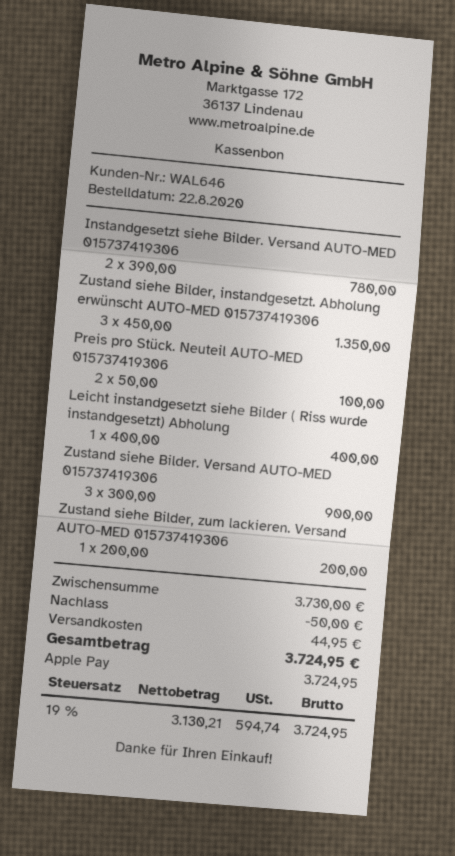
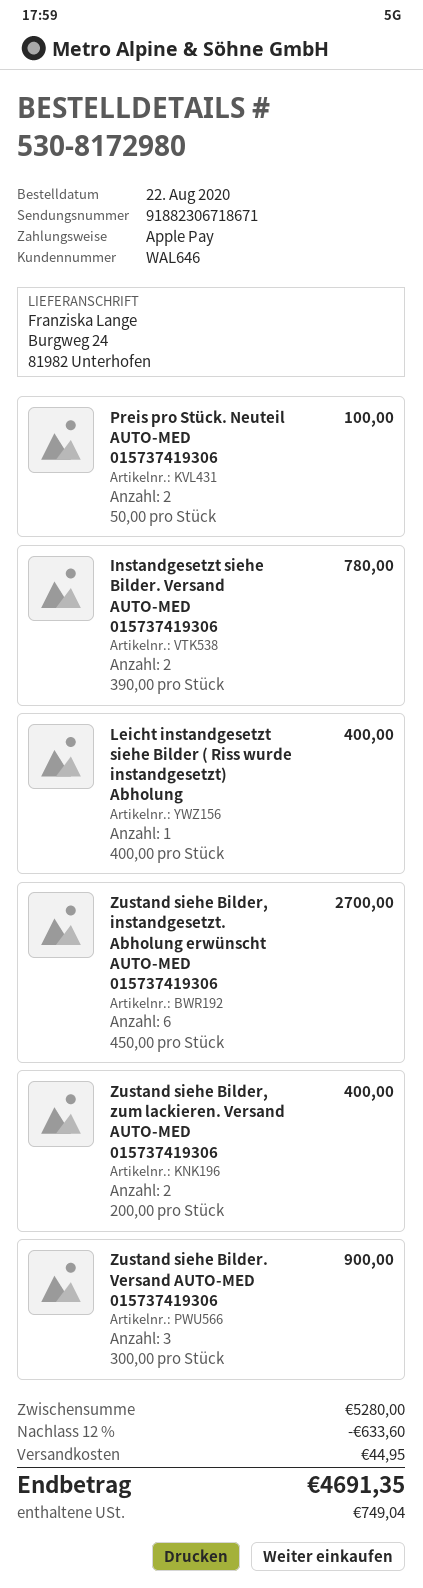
Zustand siehe Bilder, instandgesetzt. Abholung erwünscht AUTO-MED 015737419306: 3 x 450.00 = 1350.00 -> 6 x 450.00 = 2700.00
Zustand siehe Bilder, zum lackieren. Versand AUTO-MED 015737419306: 1 x 200.00 = 200.00 -> 2 x 200.00 = 400.00
subtotal: 3730.00 -> 5280.00
discount: 50.00 -> 633.60
tax: 594.74 -> 749.04
total: 3724.95 -> 4691.35

